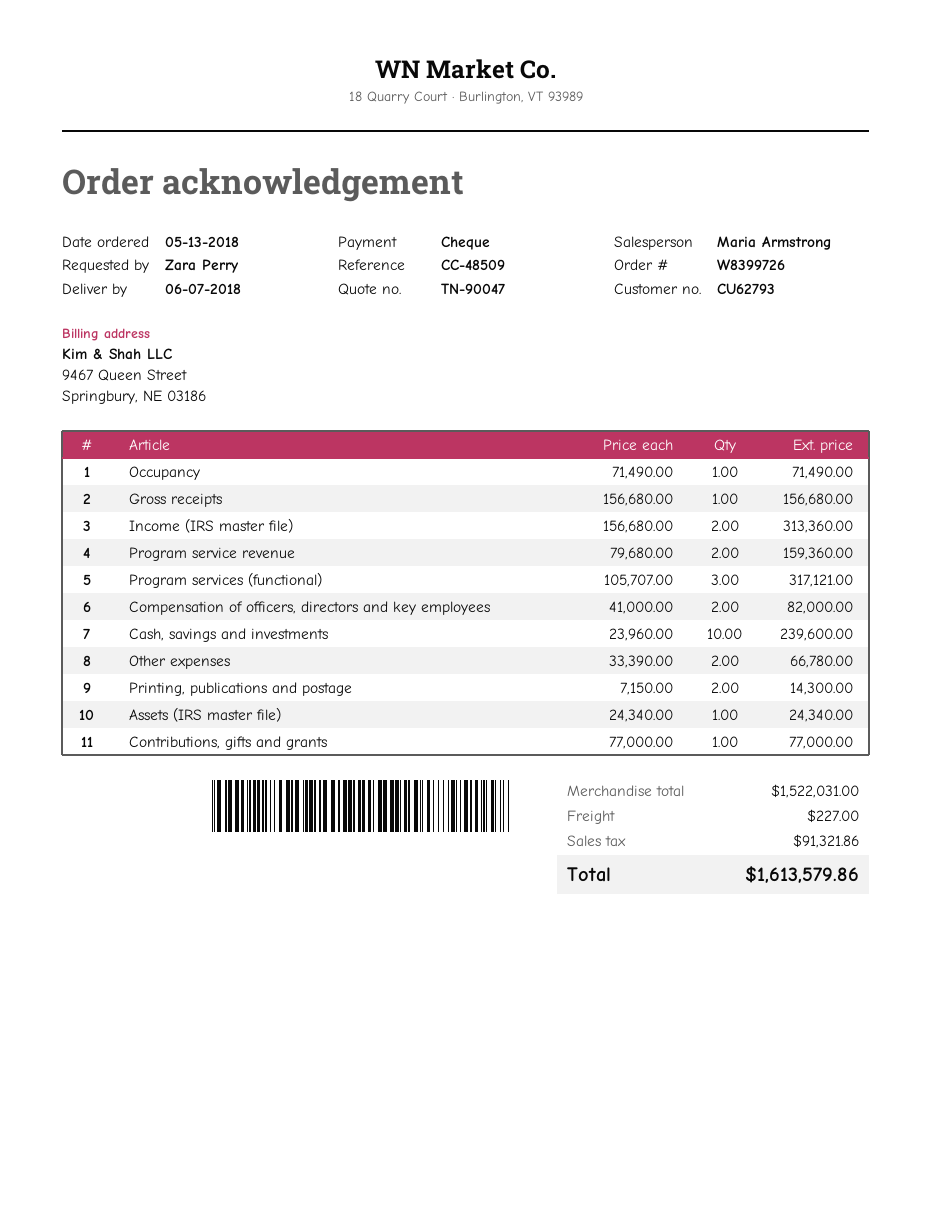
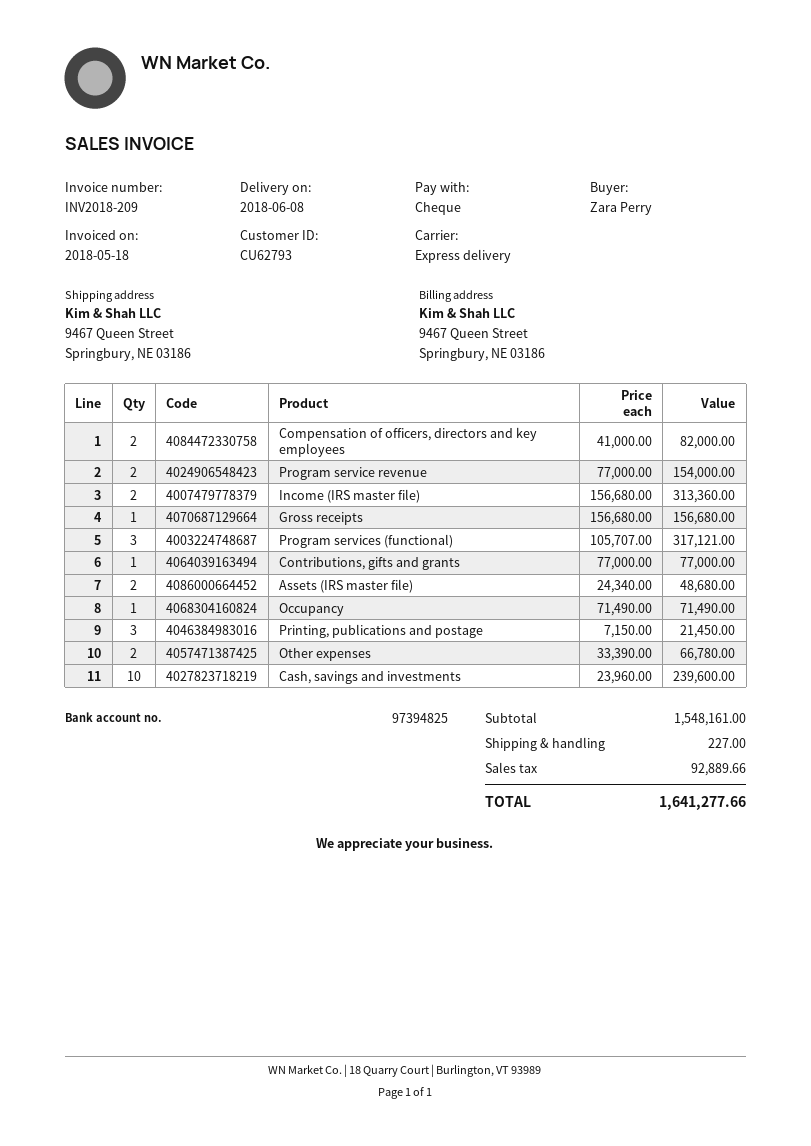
delivery date: 2018-06-07 -> 2018-06-08
Program service revenue: 2 x 79680.00 = 159360.00 -> 2 x 77000.00 = 154000.00
Printing, publications and postage: 2 x 7150.00 = 14300.00 -> 3 x 7150.00 = 21450.00
Assets (IRS master file): 1 x 24340.00 = 24340.00 -> 2 x 24340.00 = 48680.00
subtotal: 1522031.00 -> 1548161.00
tax: 91321.86 -> 92889.66
total: 1613579.86 -> 1641277.66

